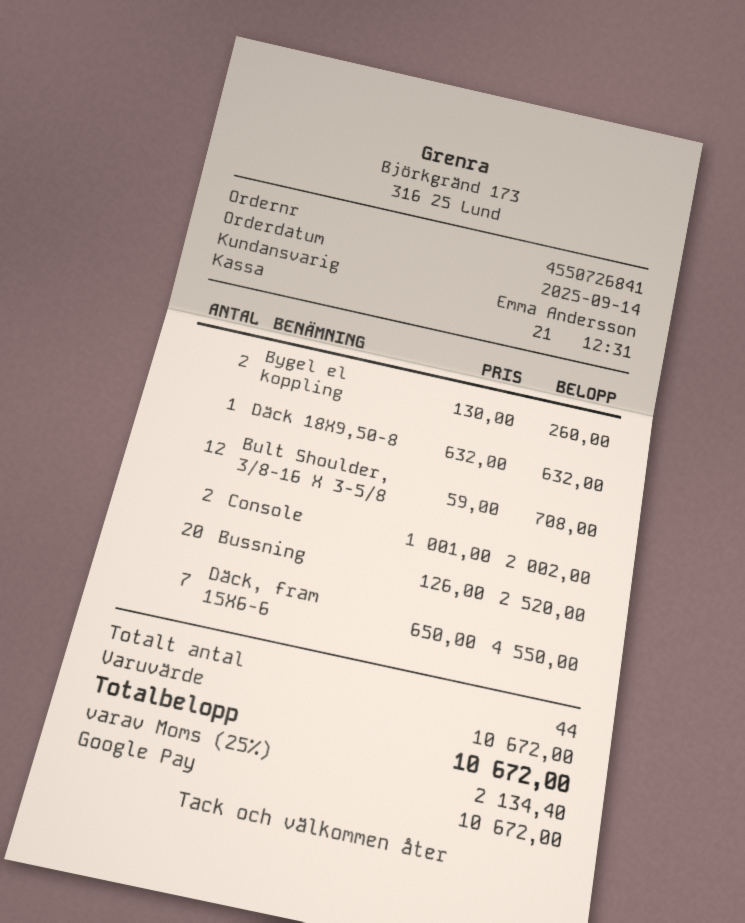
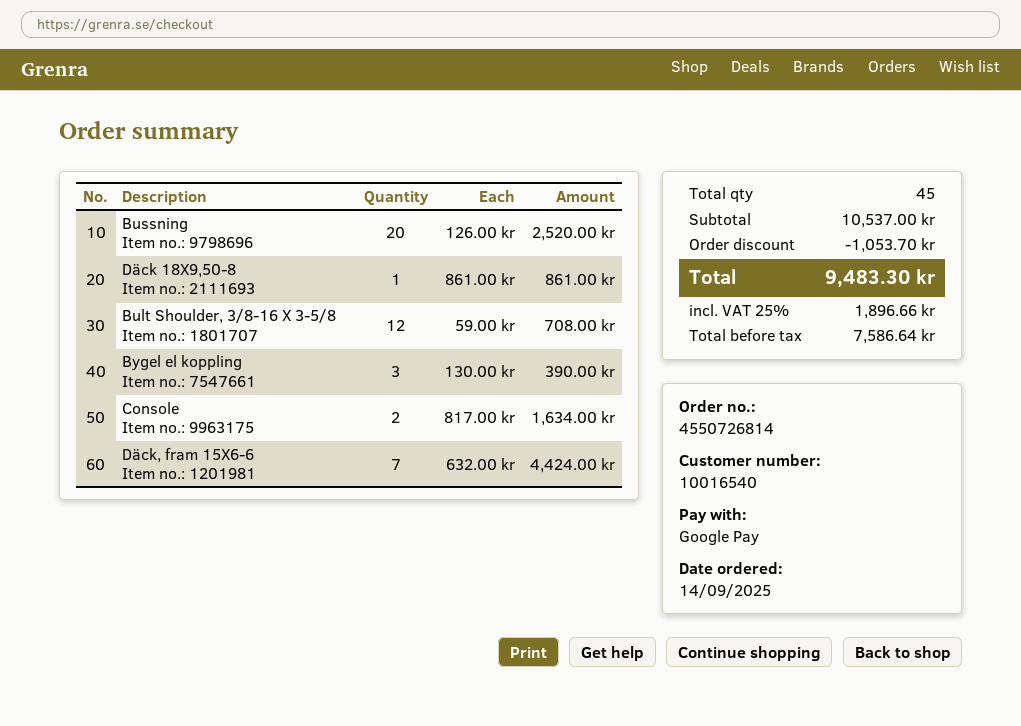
order number: 4550726841 -> 4550726814
Bygel el koppling: 2 x 130.00 = 260.00 -> 3 x 130.00 = 390.00
Däck 18X9,50-8: 1 x 632.00 = 632.00 -> 1 x 861.00 = 861.00
Console: 2 x 1001.00 = 2002.00 -> 2 x 817.00 = 1634.00
Däck, fram 15X6-6: 7 x 650.00 = 4550.00 -> 7 x 632.00 = 4424.00
total quantity: 44 -> 45
subtotal: 10672.00 -> 10537.00
discount: none -> 1053.70
tax: 25% = 2134.40 -> 25% = 1896.66
total: 10672.00 -> 9483.30

